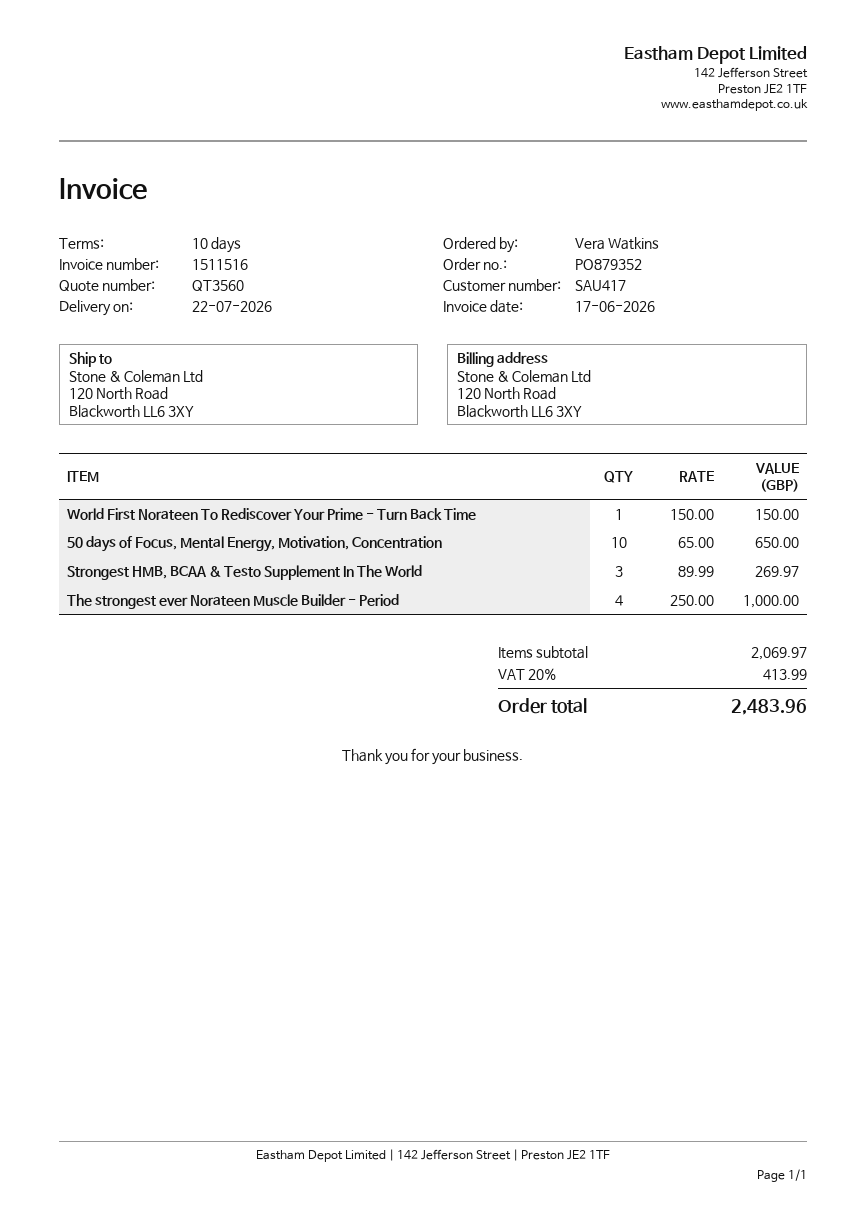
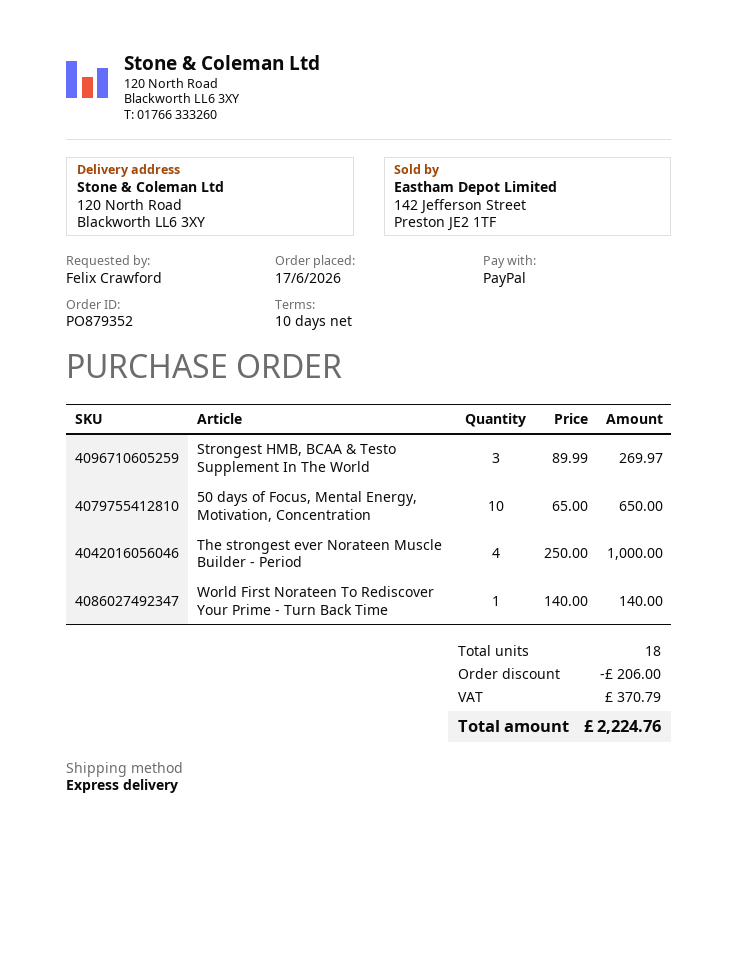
ordered by: Vera Watkins -> Felix Crawford
World First Norateen To Rediscover Your Prime - Turn Back Time: 1 x 150.00 = 150.00 -> 1 x 140.00 = 140.00
discount: none -> 206.00
tax: 413.99 -> 370.79
total: 2483.96 -> 2224.76

